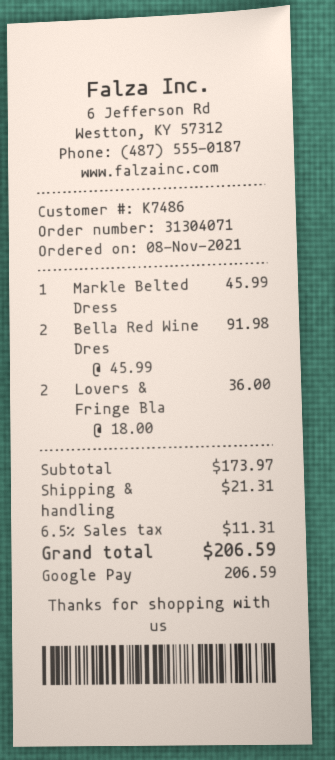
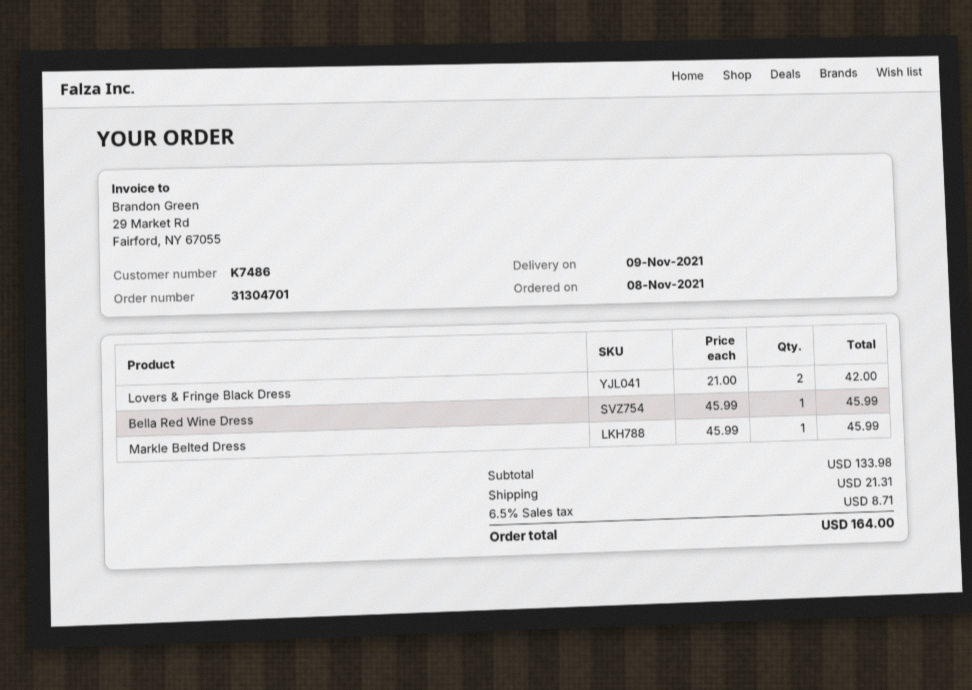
order number: 31304071 -> 31304701
Bella Red Wine Dres: 2 x 45.99 = 91.98 -> 1 x 45.99 = 45.99
Lovers & Fringe Bla: 2 x 18.00 = 36.00 -> 2 x 21.00 = 42.00
subtotal: 173.97 -> 133.98
tax: 6.5% = 11.31 -> 6.5% = 8.71
total: 206.59 -> 164.00

